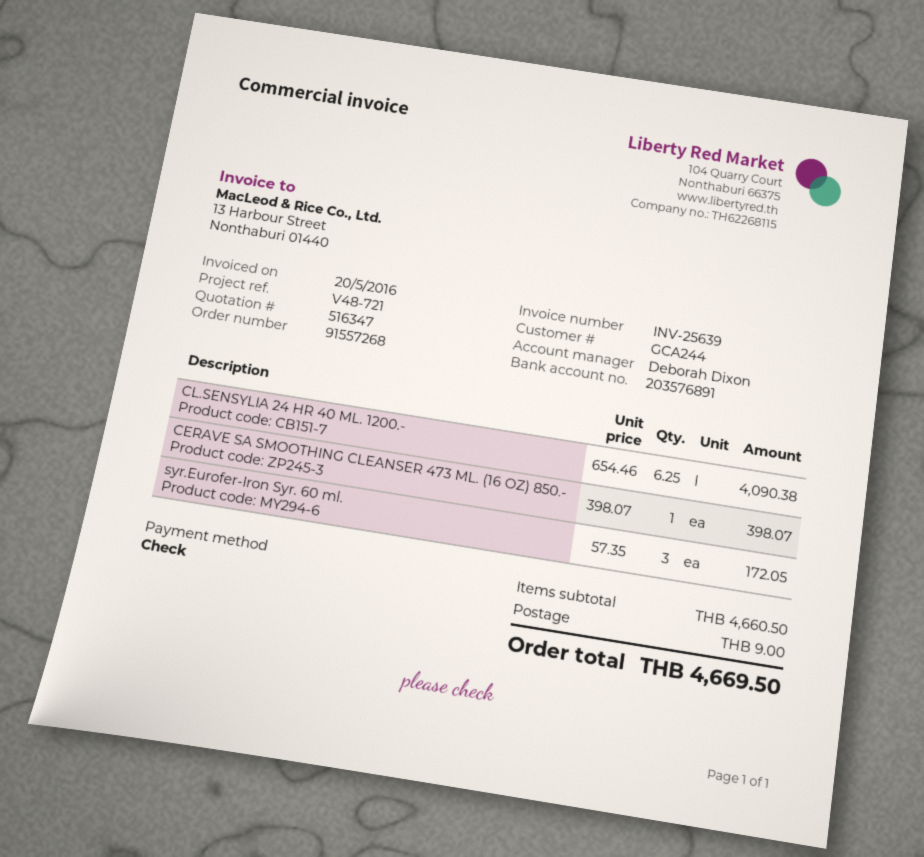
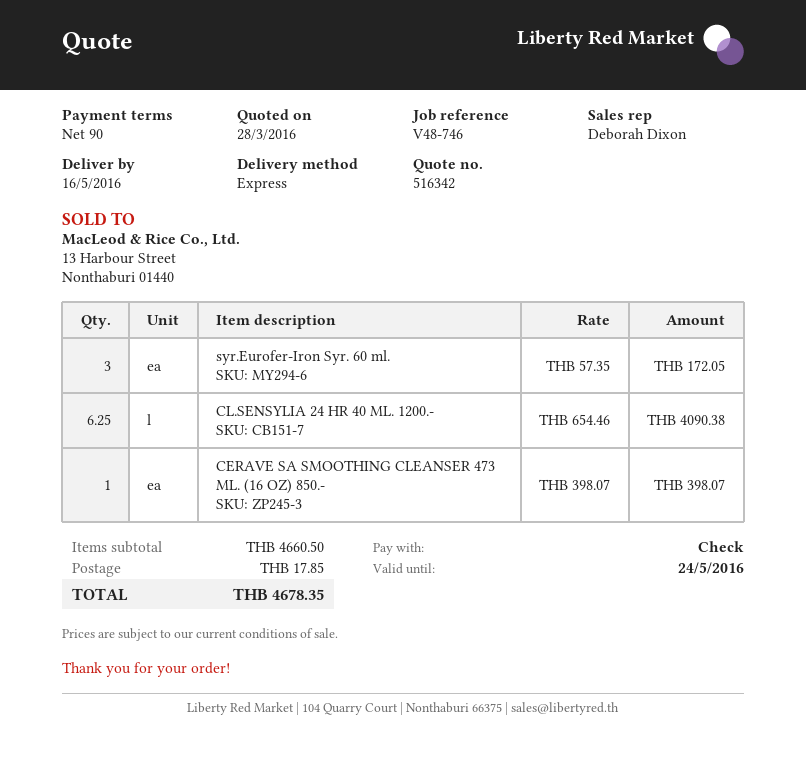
quote number: 516347 -> 516342
reference: V48-721 -> V48-746
shipping: 9.00 -> 17.85
total: 4669.50 -> 4678.35

